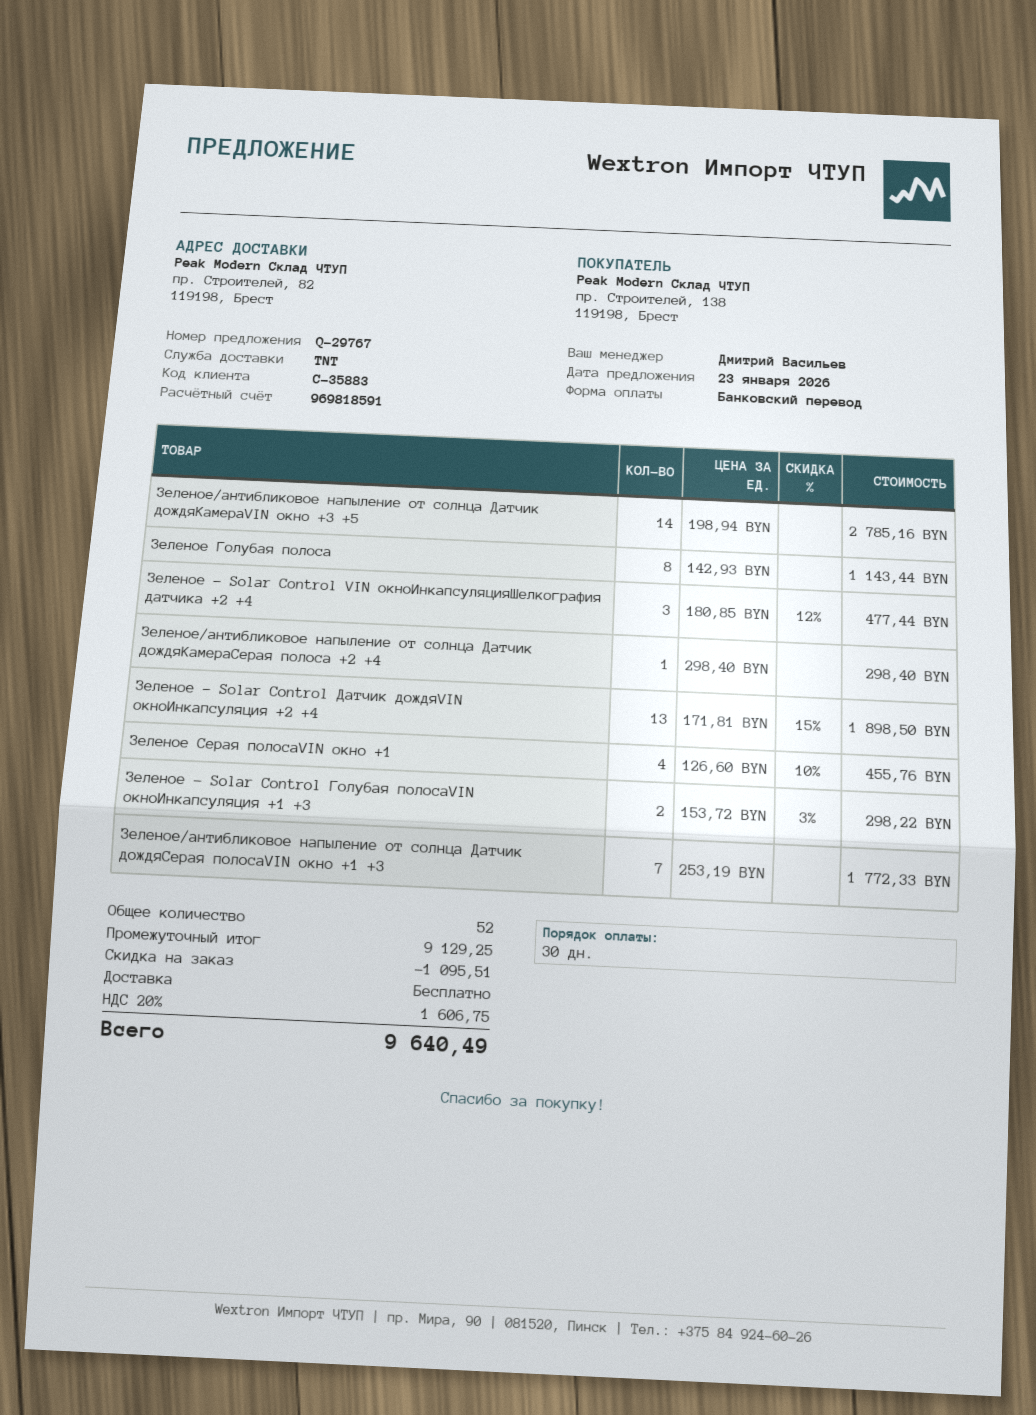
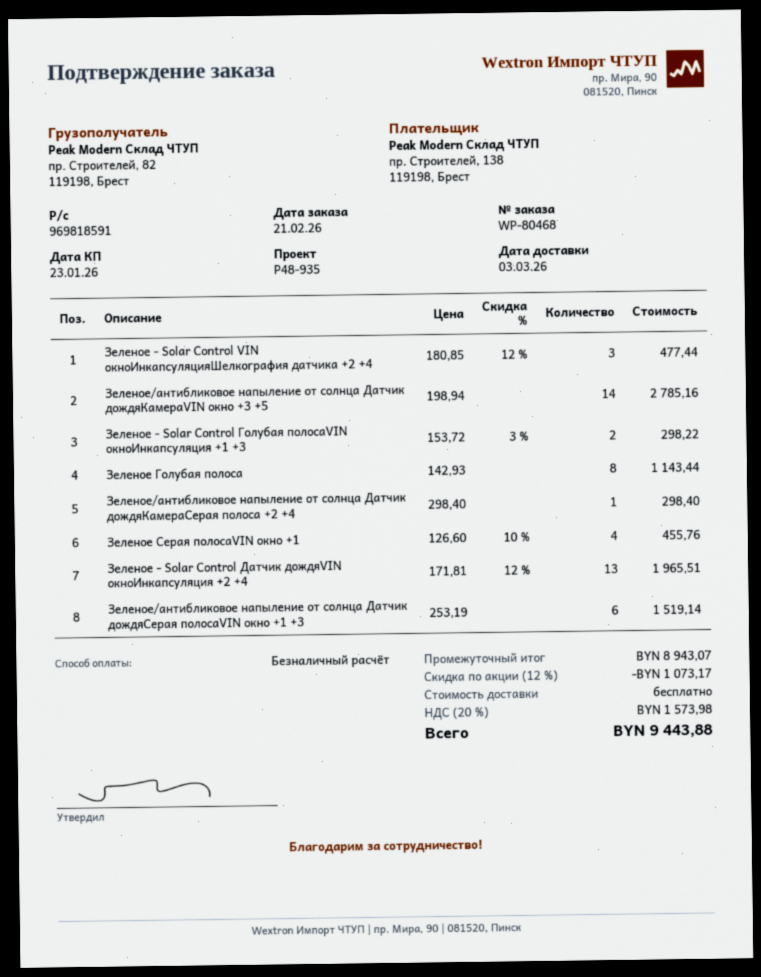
Зеленое - Solar Control Датчик дождяVIN окноИнкапсуляция +2 +4: 13 x 171.81 - 15% = 1898.50 -> 13 x 171.81 - 12% = 1965.51
Зеленое/антибликовое напыление от солнца Датчик дождяСерая полосаVIN окно +1 +3: 7 x 253.19 = 1772.33 -> 6 x 253.19 = 1519.14
subtotal: 9129.25 -> 8943.07
discount: 1095.51 -> 1073.17
tax: 20% = 1606.75 -> 20% = 1573.98
total: 9640.49 -> 9443.88

